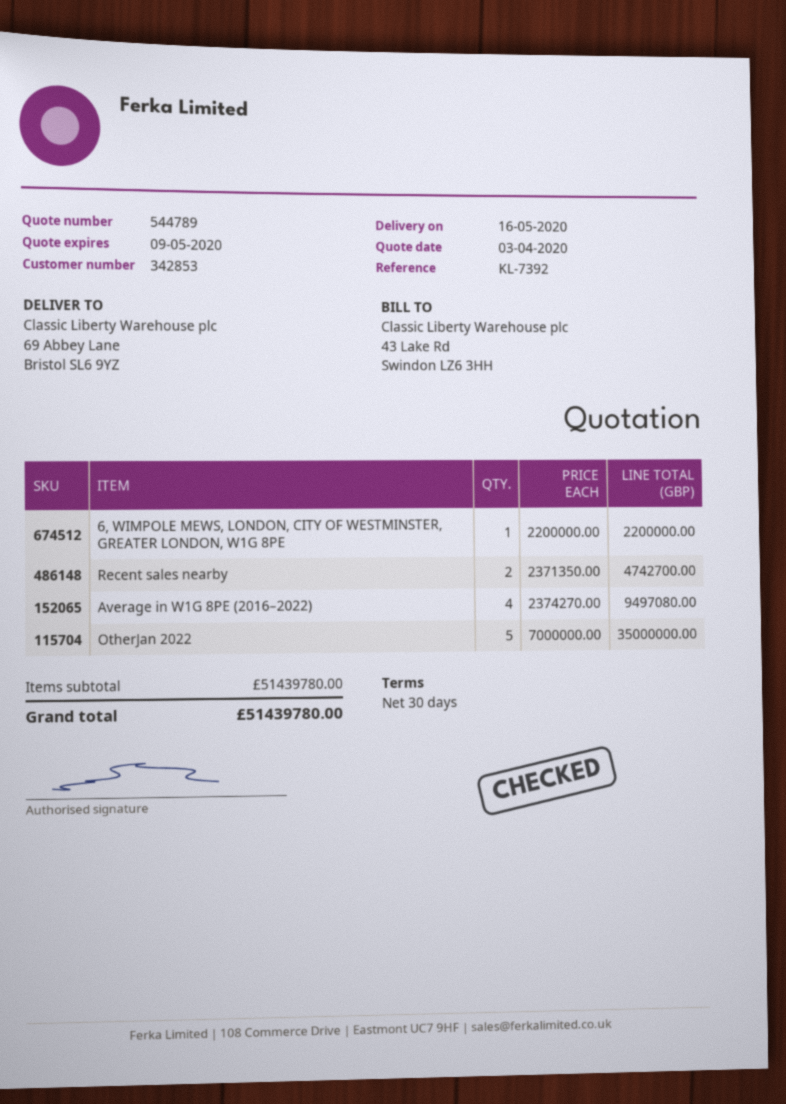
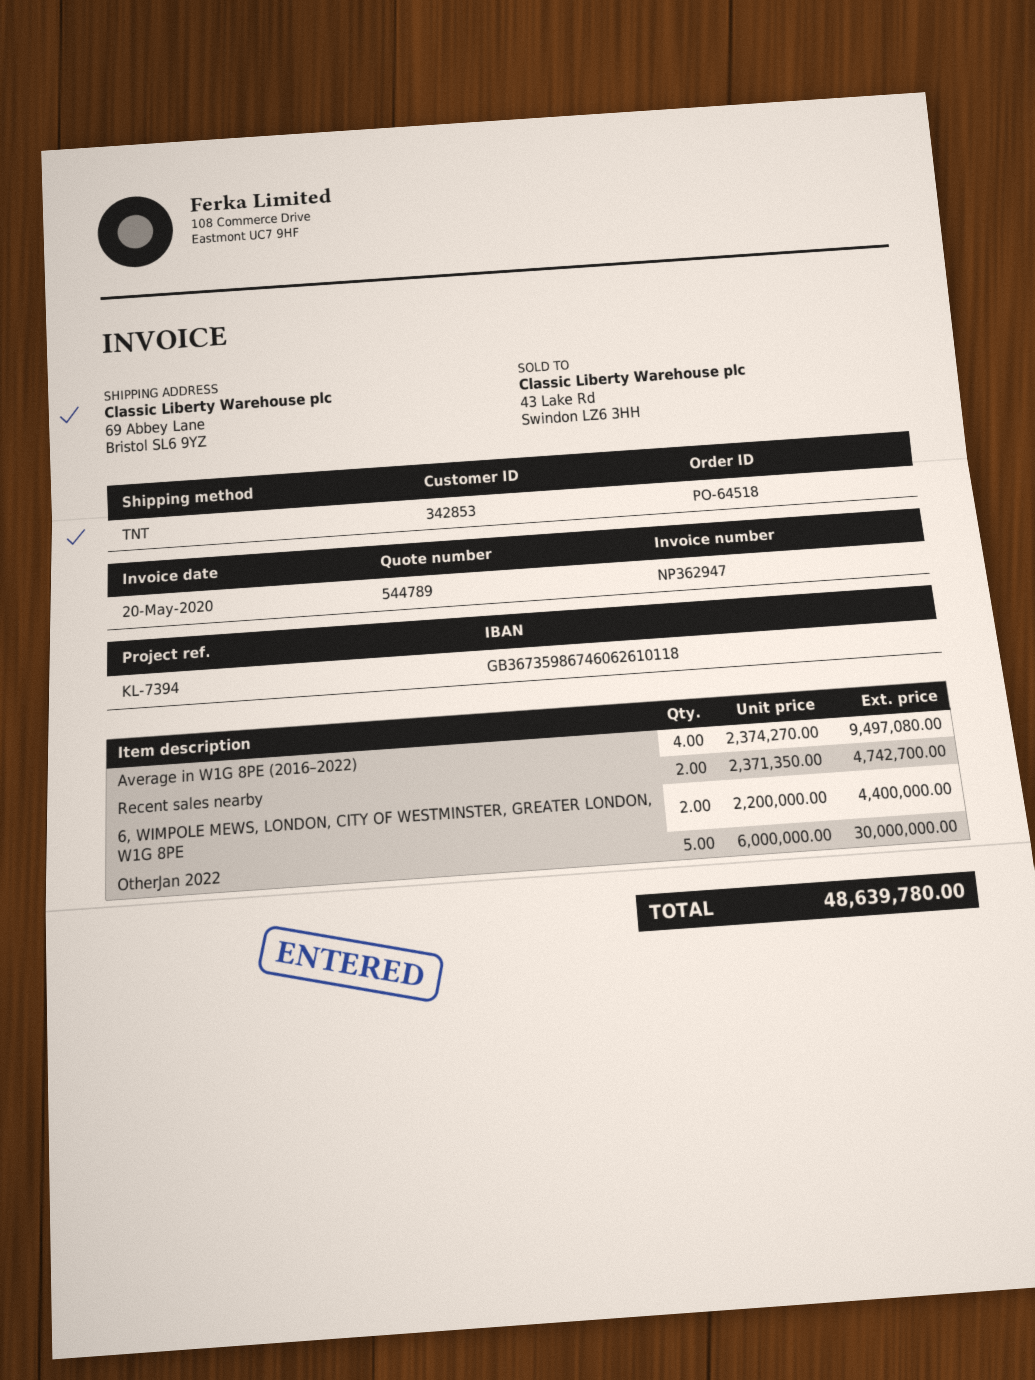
reference: KL-7392 -> KL-7394
6, WIMPOLE MEWS, LONDON, CITY OF WESTMINSTER, GREATER LONDON, W1G 8PE: 1 x 2200000.00 = 2200000.00 -> 2 x 2200000.00 = 4400000.00
OtherJan 2022: 5 x 7000000.00 = 35000000.00 -> 5 x 6000000.00 = 30000000.00
total: 51439780.00 -> 48639780.00

